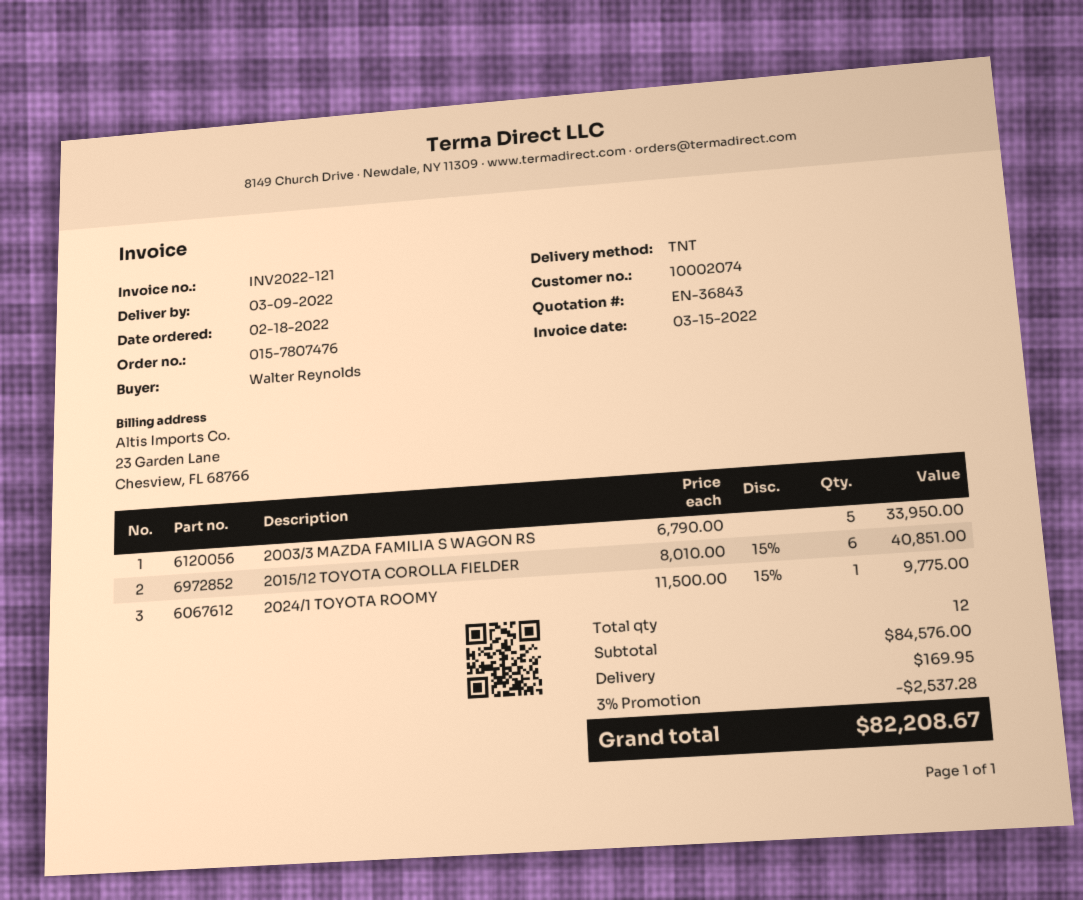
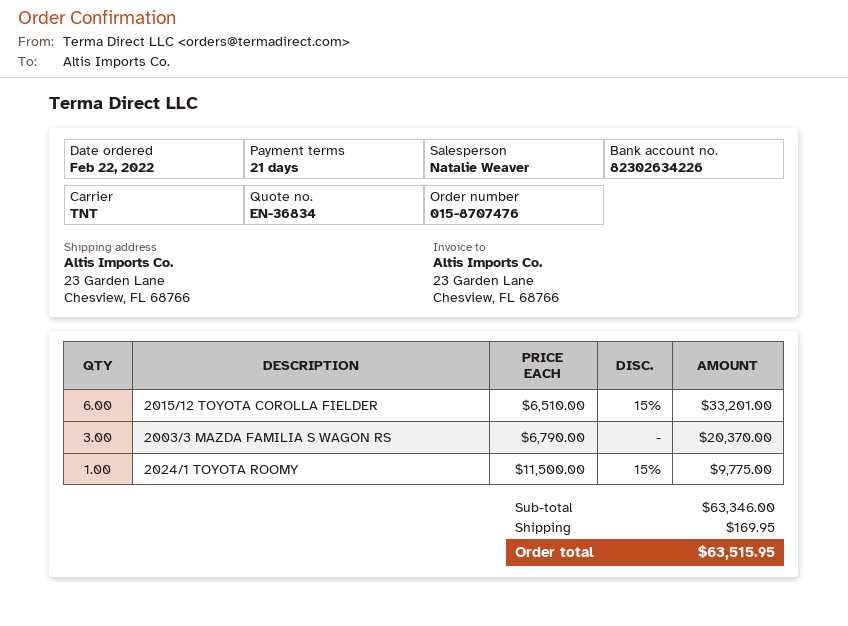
quote number: EN-36843 -> EN-36834
order number: 015-7807476 -> 015-8707476
order date: 2022-02-18 -> 2022-02-22
2003/3 MAZDA FAMILIA S WAGON RS: 5 x 6790.00 = 33950.00 -> 3 x 6790.00 = 20370.00
2015/12 TOYOTA COROLLA FIELDER: 6 x 8010.00 - 15% = 40851.00 -> 6 x 6510.00 - 15% = 33201.00
subtotal: 84576.00 -> 63346.00
discount: 3% = 2537.28 -> none
total: 82208.67 -> 63515.95

